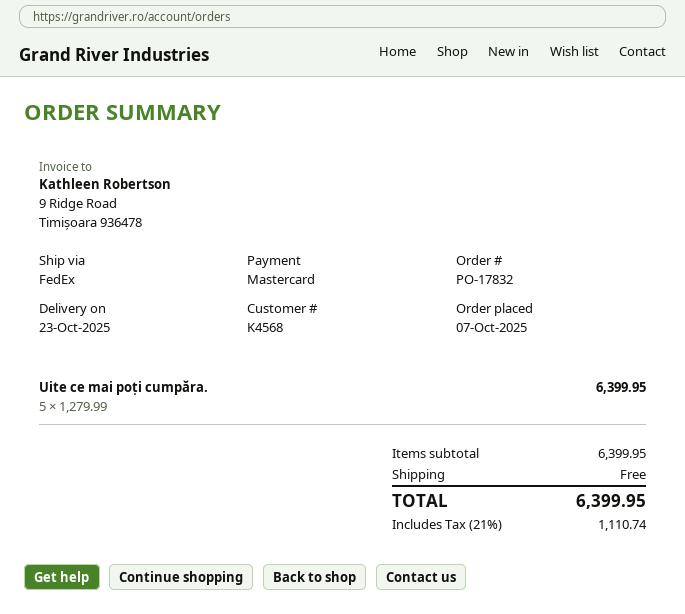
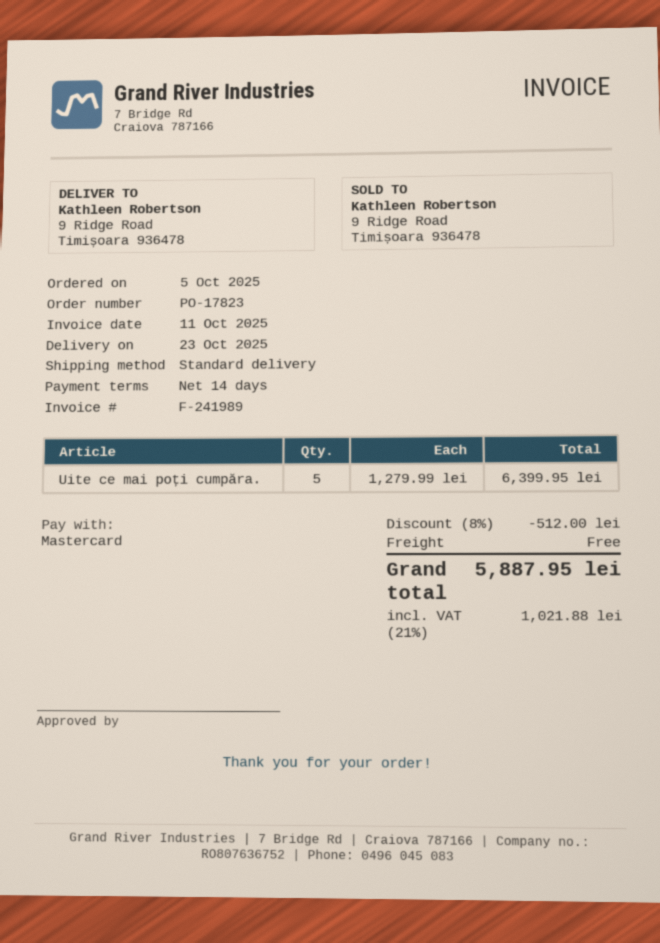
order number: PO-17832 -> PO-17823
order date: 2025-10-07 -> 2025-10-05
shipping method: FedEx -> standard
discount: none -> 8% = 512.00
tax: 21% = 1110.74 -> 21% = 1021.88
total: 6399.95 -> 5887.95

